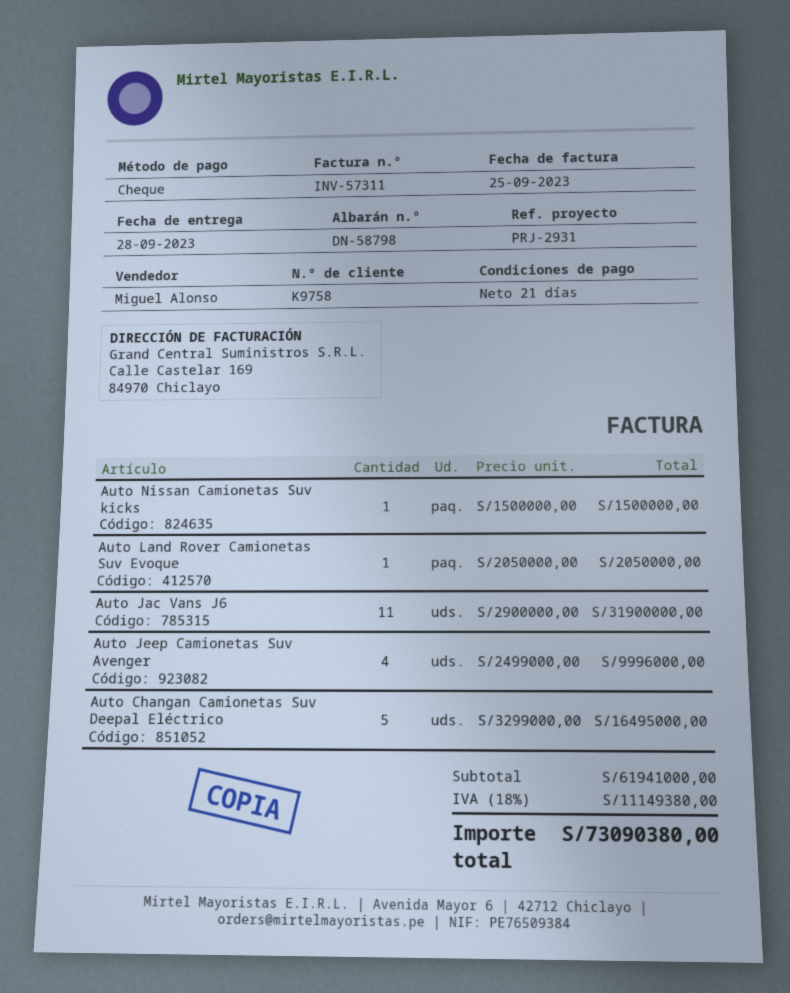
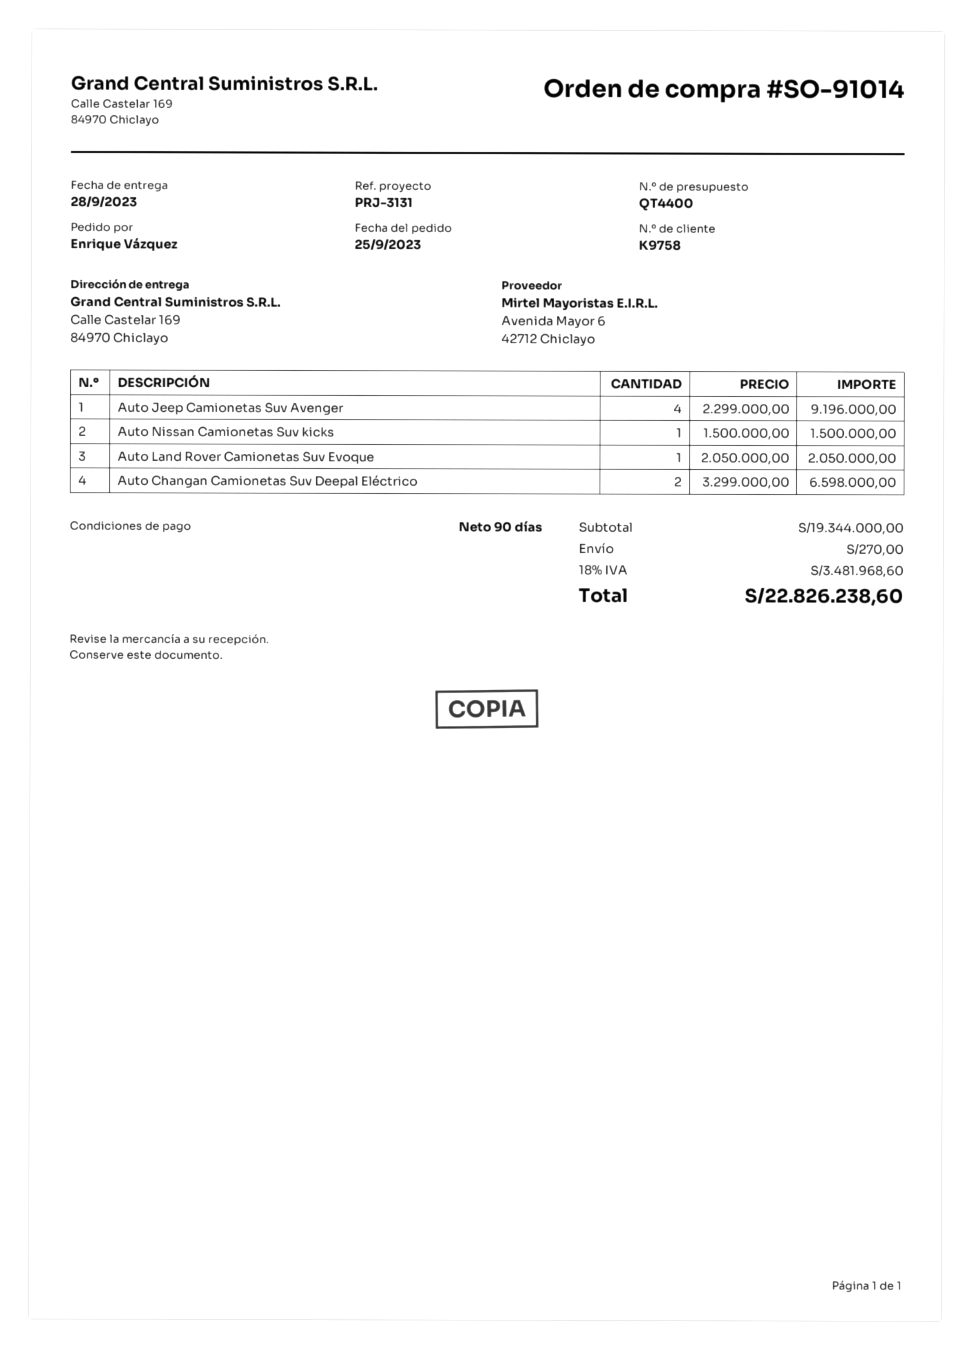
payment terms: 21 days -> 90 days
reference: PRJ-2931 -> PRJ-3131
Auto Jac Vans J6: 11 x 2900000.00 = 31900000.00 -> none
Auto Jeep Camionetas Suv Avenger: 4 x 2499000.00 = 9996000.00 -> 4 x 2299000.00 = 9196000.00
Auto Changan Camionetas Suv Deepal Eléctrico: 5 x 3299000.00 = 16495000.00 -> 2 x 3299000.00 = 6598000.00
subtotal: 61941000.00 -> 19344000.00
shipping: none -> 270.00
tax: 18% = 11149380.00 -> 18% = 3481968.60
total: 73090380.00 -> 22826238.60

